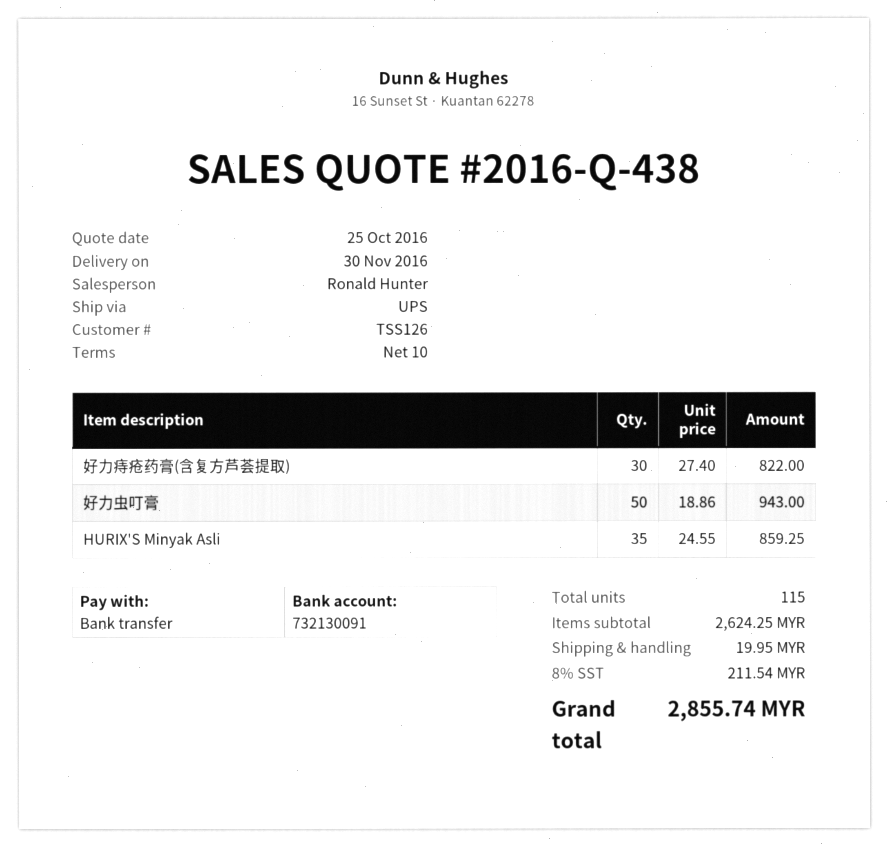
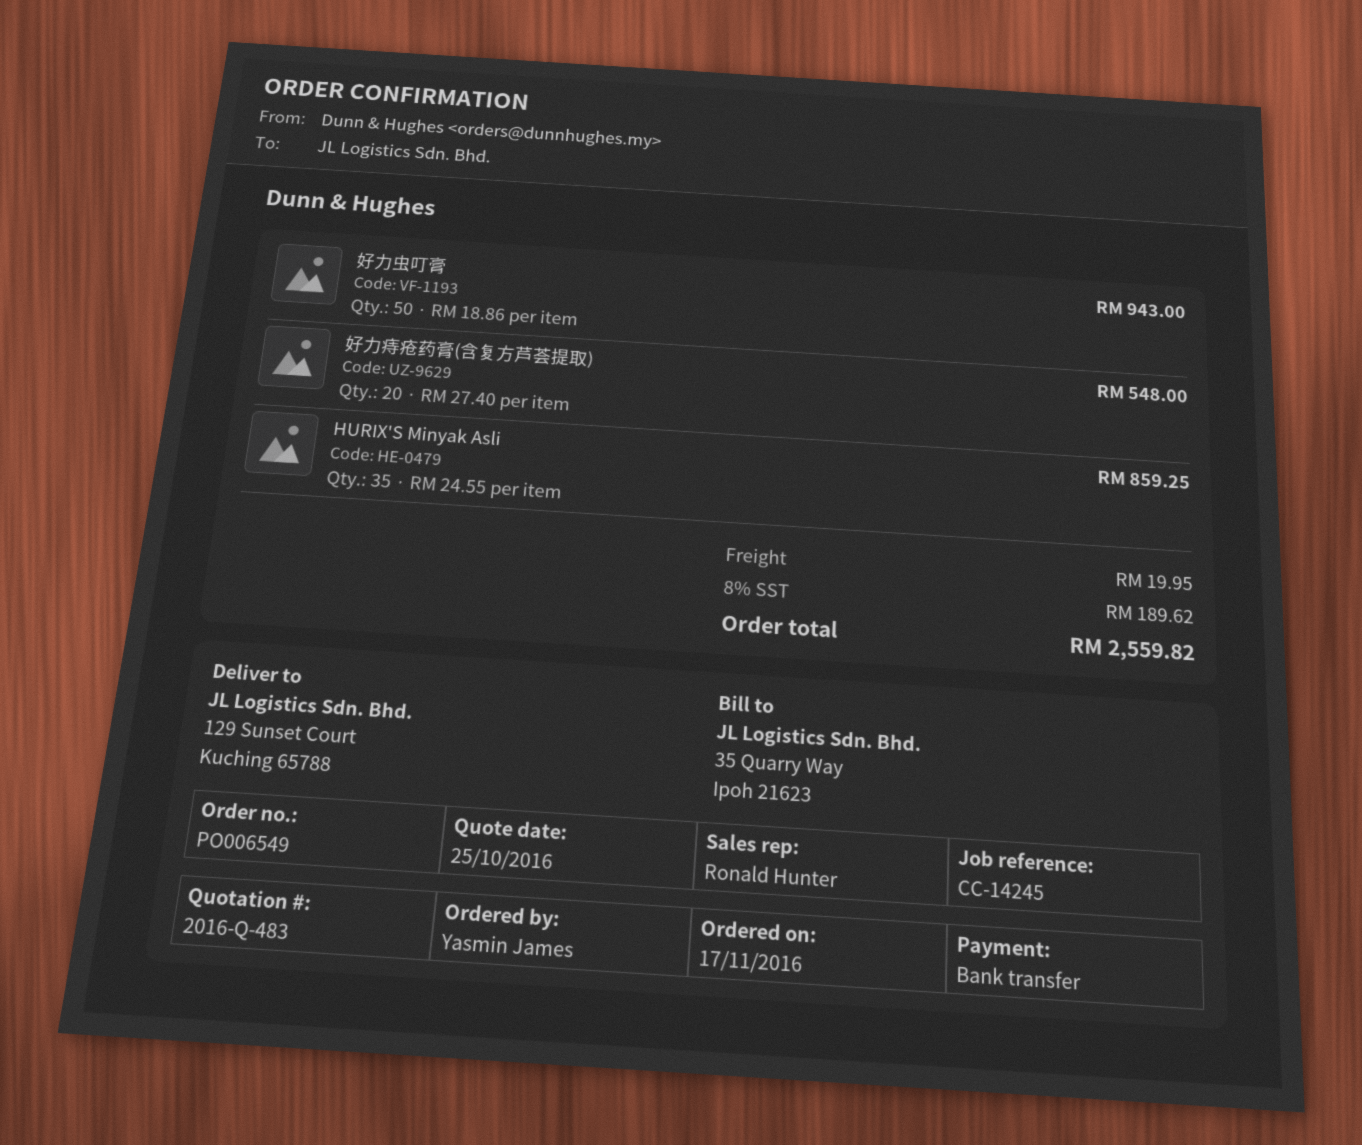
quote number: 2016-Q-438 -> 2016-Q-483
好力痔疮药膏(含复方芦荟提取): 30 x 27.40 = 822.00 -> 20 x 27.40 = 548.00
tax: 8% = 211.54 -> 8% = 189.62
total: 2855.74 -> 2559.82

